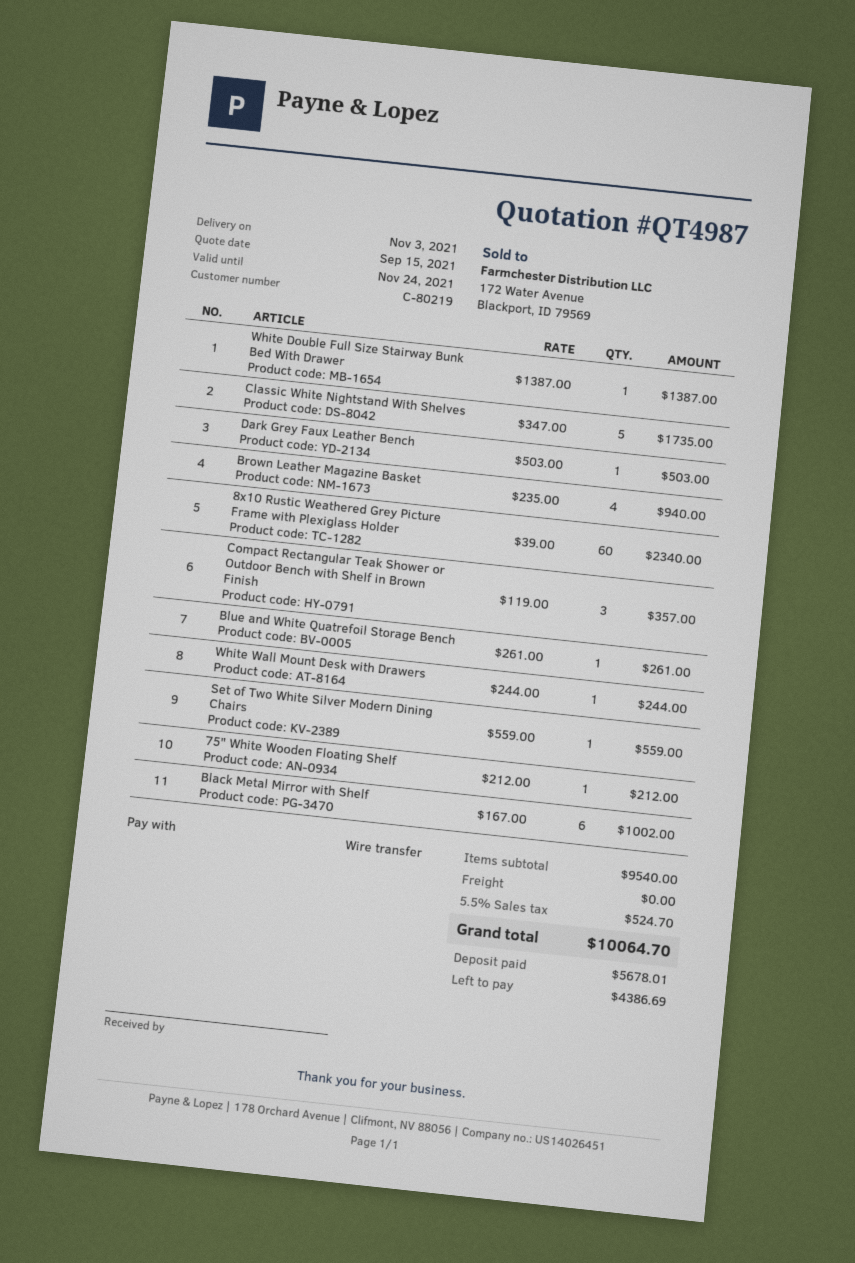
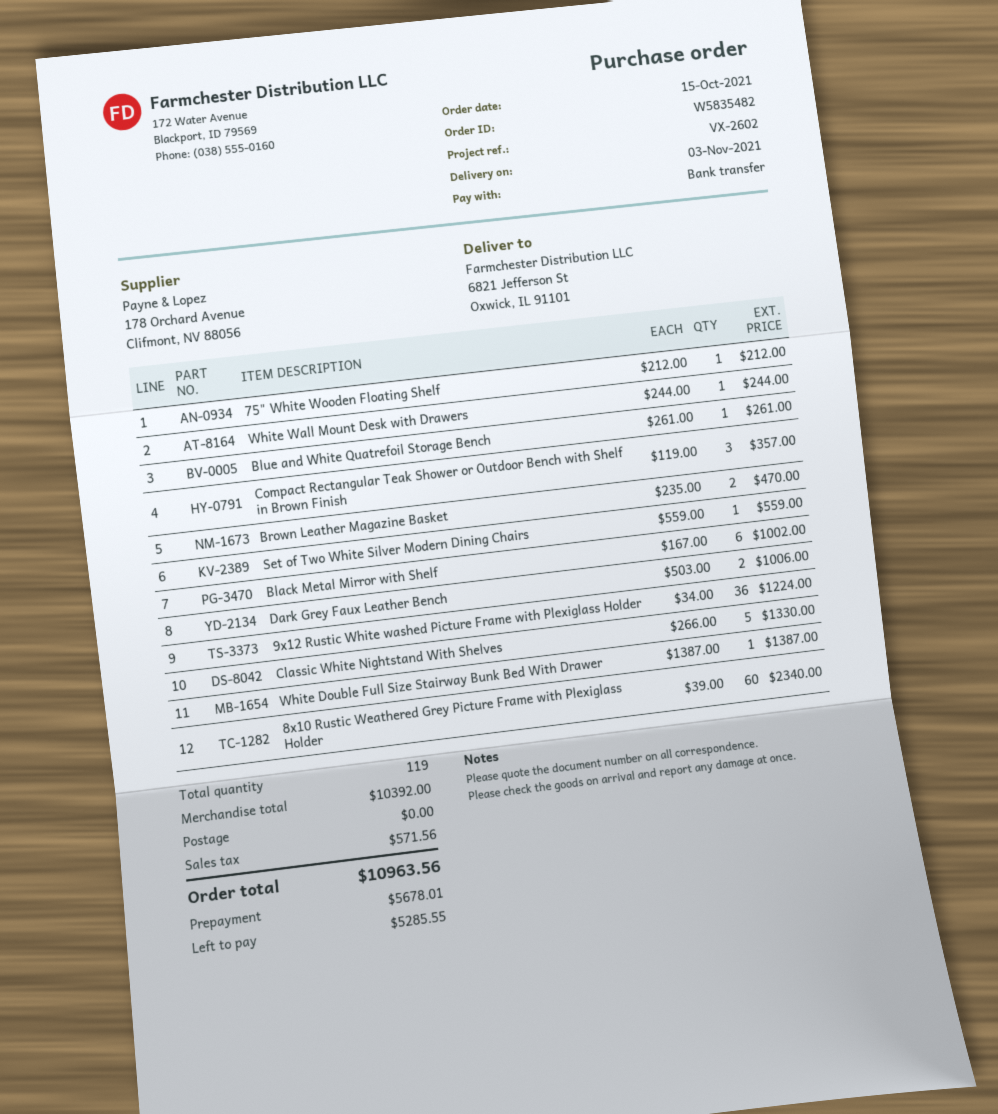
Classic White Nightstand With Shelves: 5 x 347.00 = 1735.00 -> 5 x 266.00 = 1330.00
Dark Grey Faux Leather Bench: 1 x 503.00 = 503.00 -> 2 x 503.00 = 1006.00
Brown Leather Magazine Basket: 4 x 235.00 = 940.00 -> 2 x 235.00 = 470.00
9x12 Rustic White washed Picture Frame with Plexiglass Holder: none -> 36 x 34.00 = 1224.00
subtotal: 9540.00 -> 10392.00
tax: 524.70 -> 571.56
total: 10064.70 -> 10963.56
balance: 4386.69 -> 5285.55

